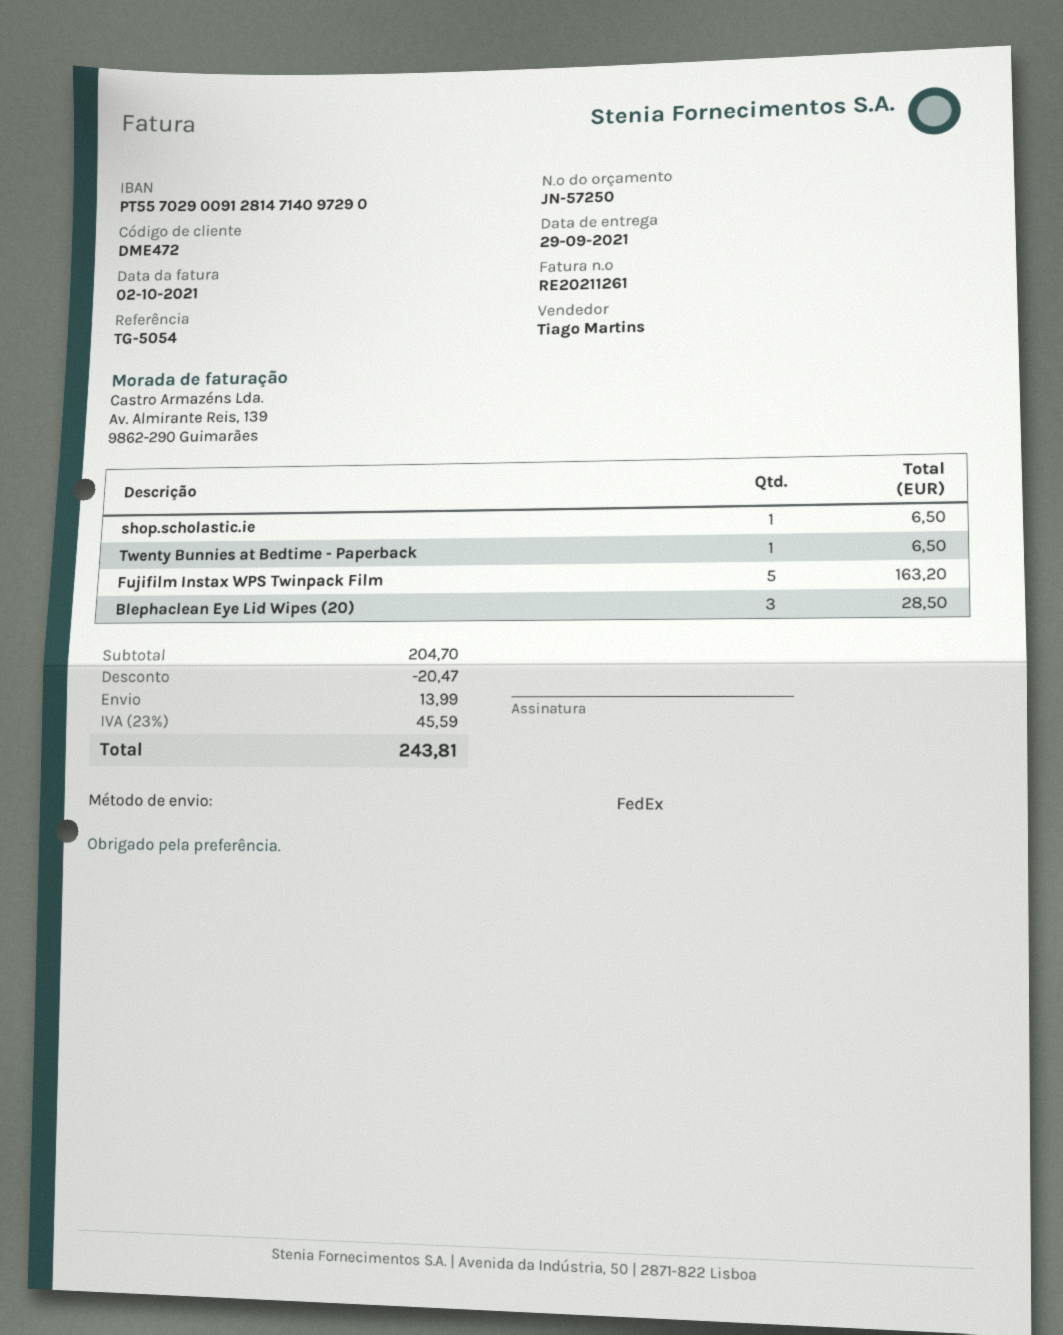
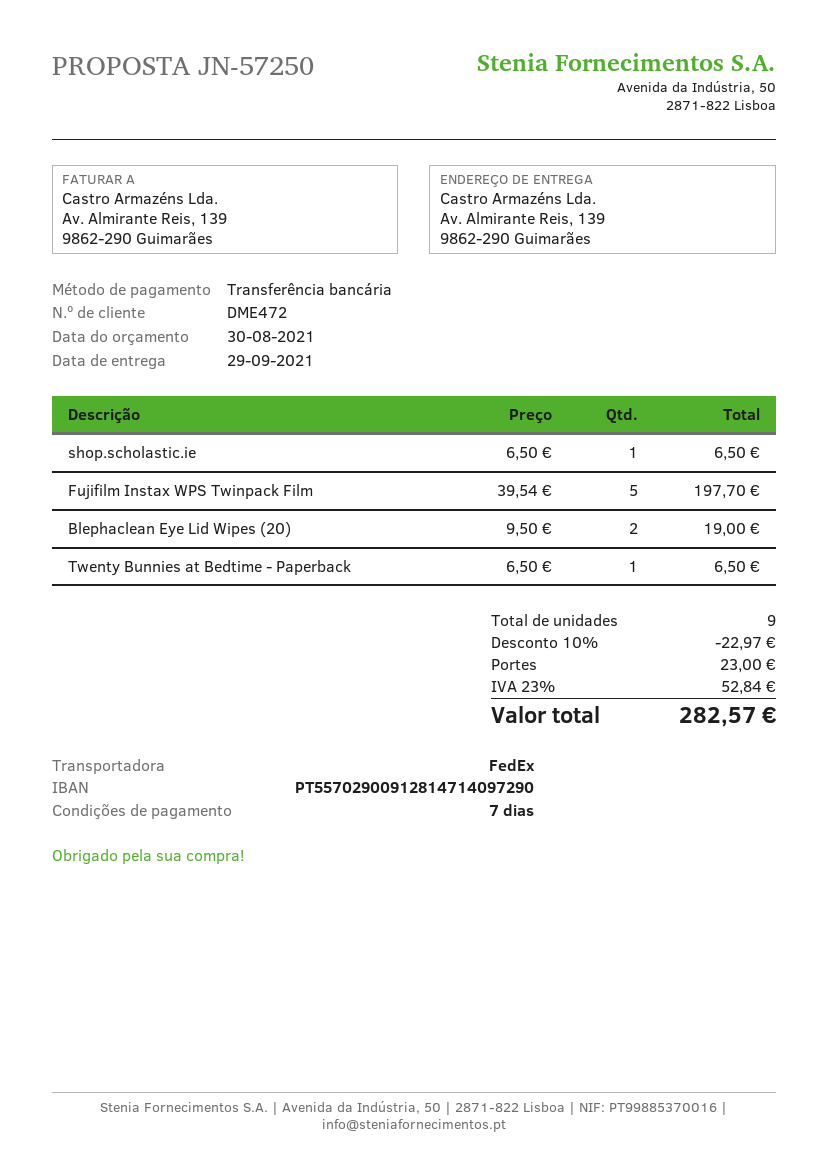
Fujifilm Instax WPS Twinpack Film: 5 for 163.20 -> 5 for 197.70
Blephaclean Eye Lid Wipes (20): 3 for 28.50 -> 2 for 19.00
discount: 20.47 -> 22.97
shipping: 13.99 -> 23.00
tax: 23% = 45.59 -> 23% = 52.84
total: 243.81 -> 282.57

